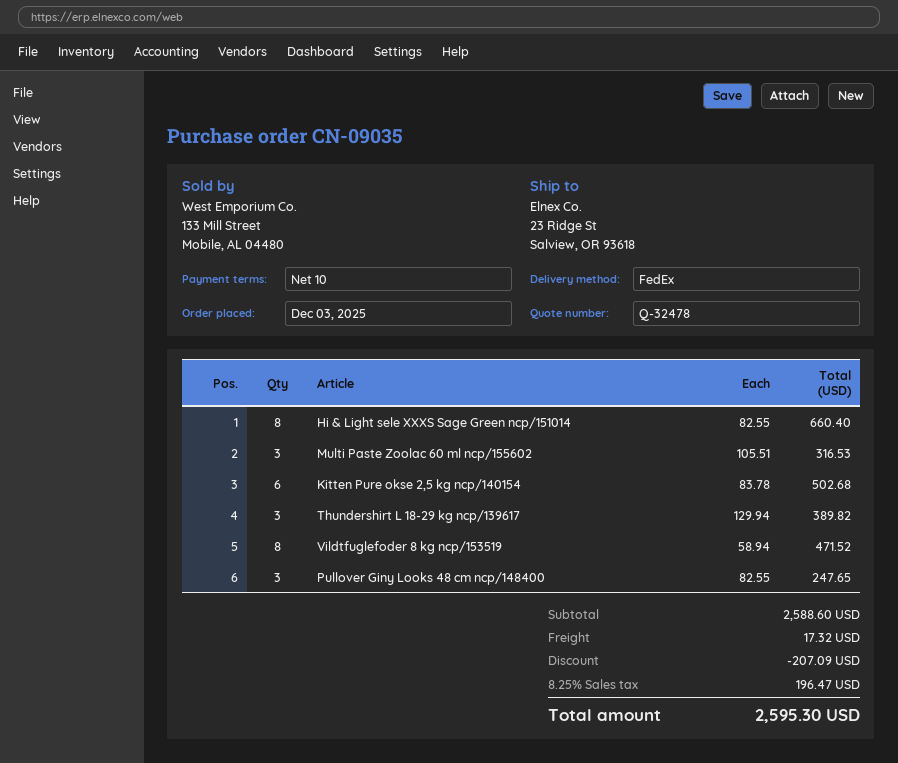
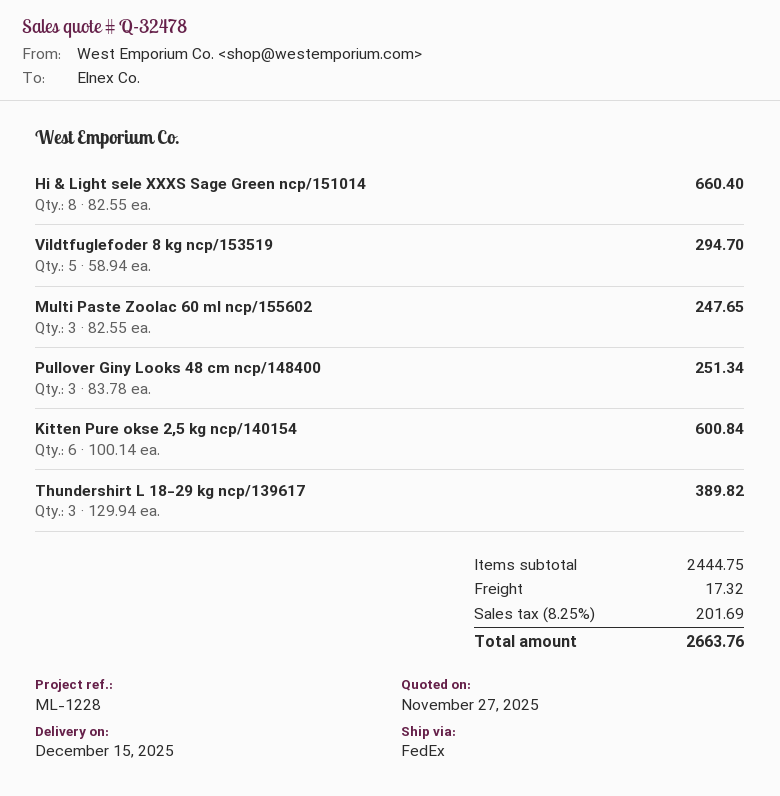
Multi Paste Zoolac 60 ml ncp/155602: 3 x 105.51 = 316.53 -> 3 x 82.55 = 247.65
Kitten Pure okse 2,5 kg ncp/140154: 6 x 83.78 = 502.68 -> 6 x 100.14 = 600.84
Vildtfuglefoder 8 kg ncp/153519: 8 x 58.94 = 471.52 -> 5 x 58.94 = 294.70
Pullover Giny Looks 48 cm ncp/148400: 3 x 82.55 = 247.65 -> 3 x 83.78 = 251.34
subtotal: 2588.60 -> 2444.75
discount: 207.09 -> none
tax: 8.25% = 196.47 -> 8.25% = 201.69
total: 2595.30 -> 2663.76

